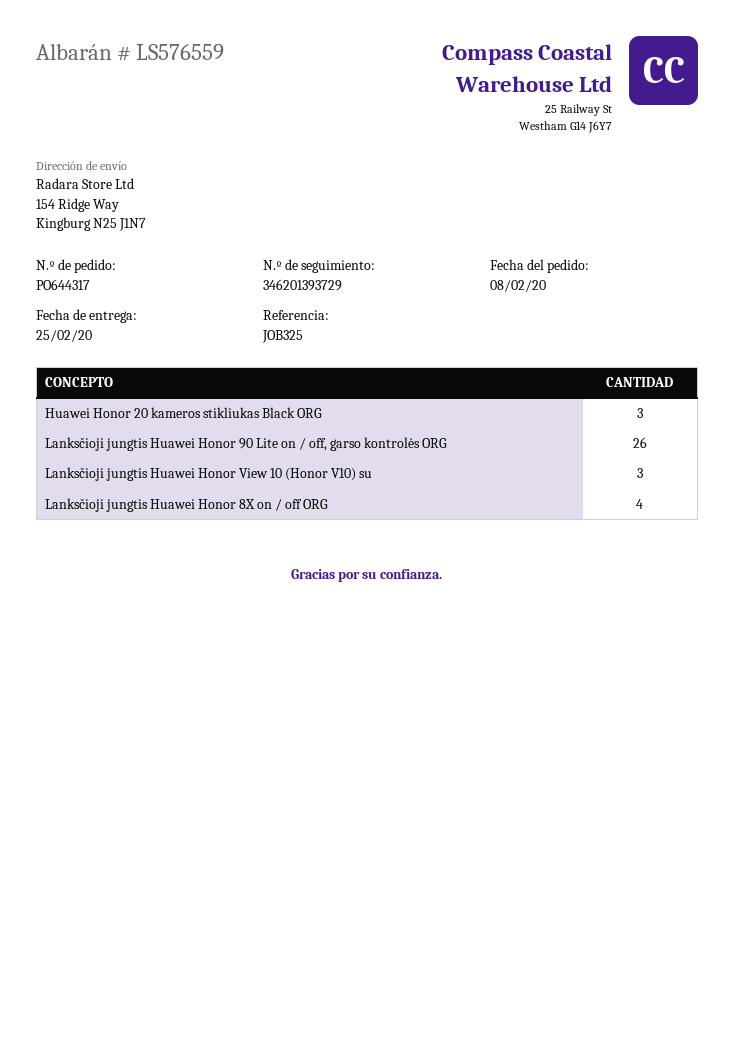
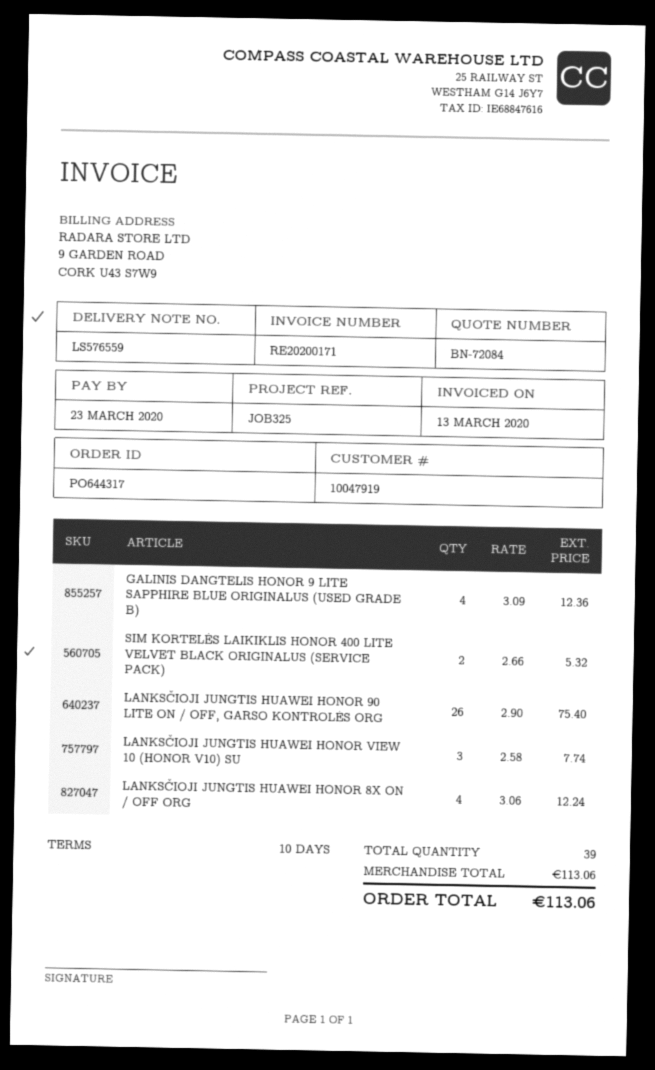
Huawei Honor 20 kameros stikliukas Black ORG: 3 -> none
GALINIS DANGTELIS HONOR 9 LITE SAPPHIRE BLUE ORIGINALUS (USED GRADE B): none -> 4
SIM KORTELĖS LAIKIKLIS HONOR 400 LITE VELVET BLACK ORIGINALUS (SERVICE PACK): none -> 2

